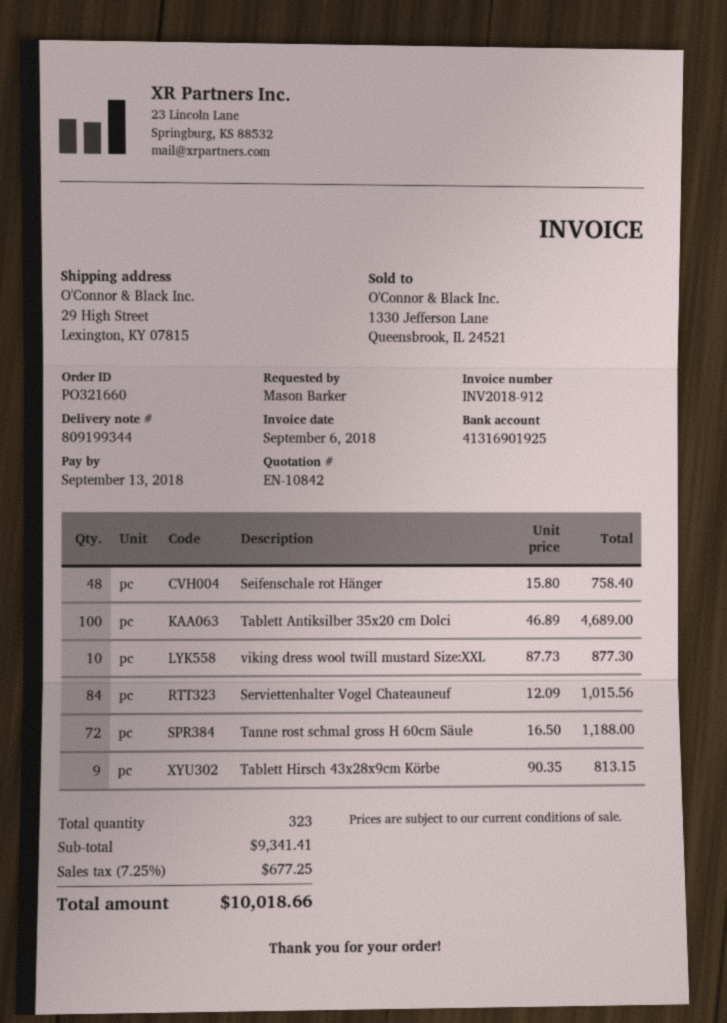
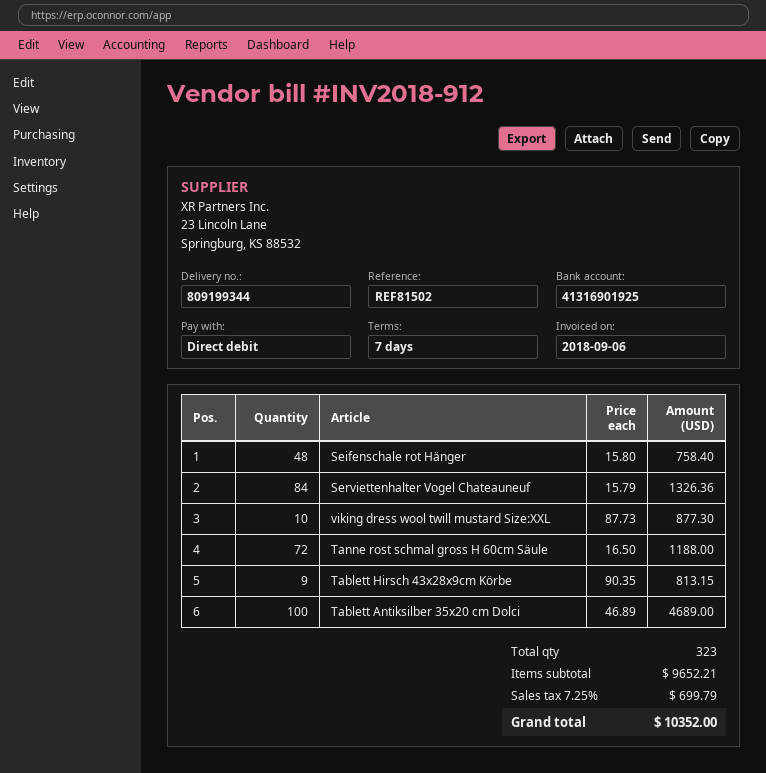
Serviettenhalter Vogel Chateauneuf: 84 x 12.09 = 1015.56 -> 84 x 15.79 = 1326.36
subtotal: 9341.41 -> 9652.21
tax: 7.25% = 677.25 -> 7.25% = 699.79
total: 10018.66 -> 10352.00

